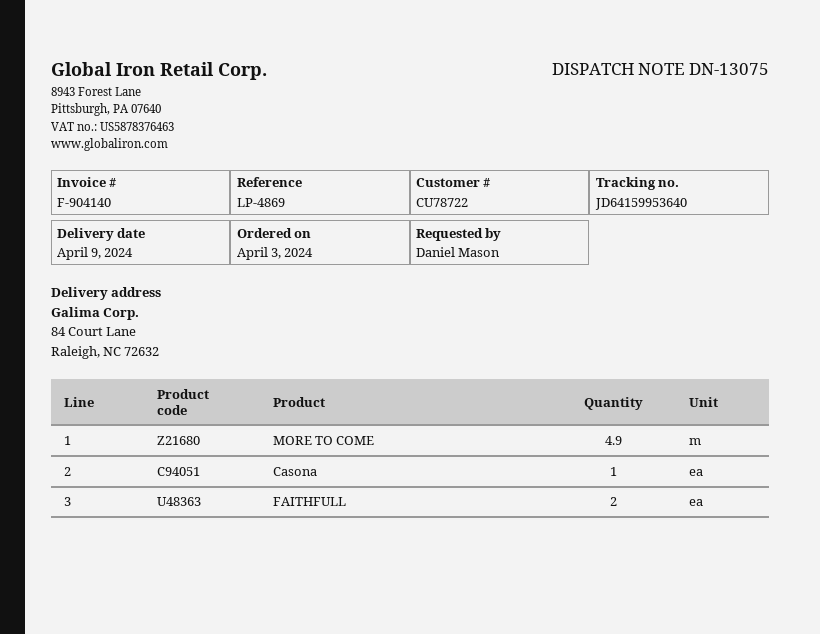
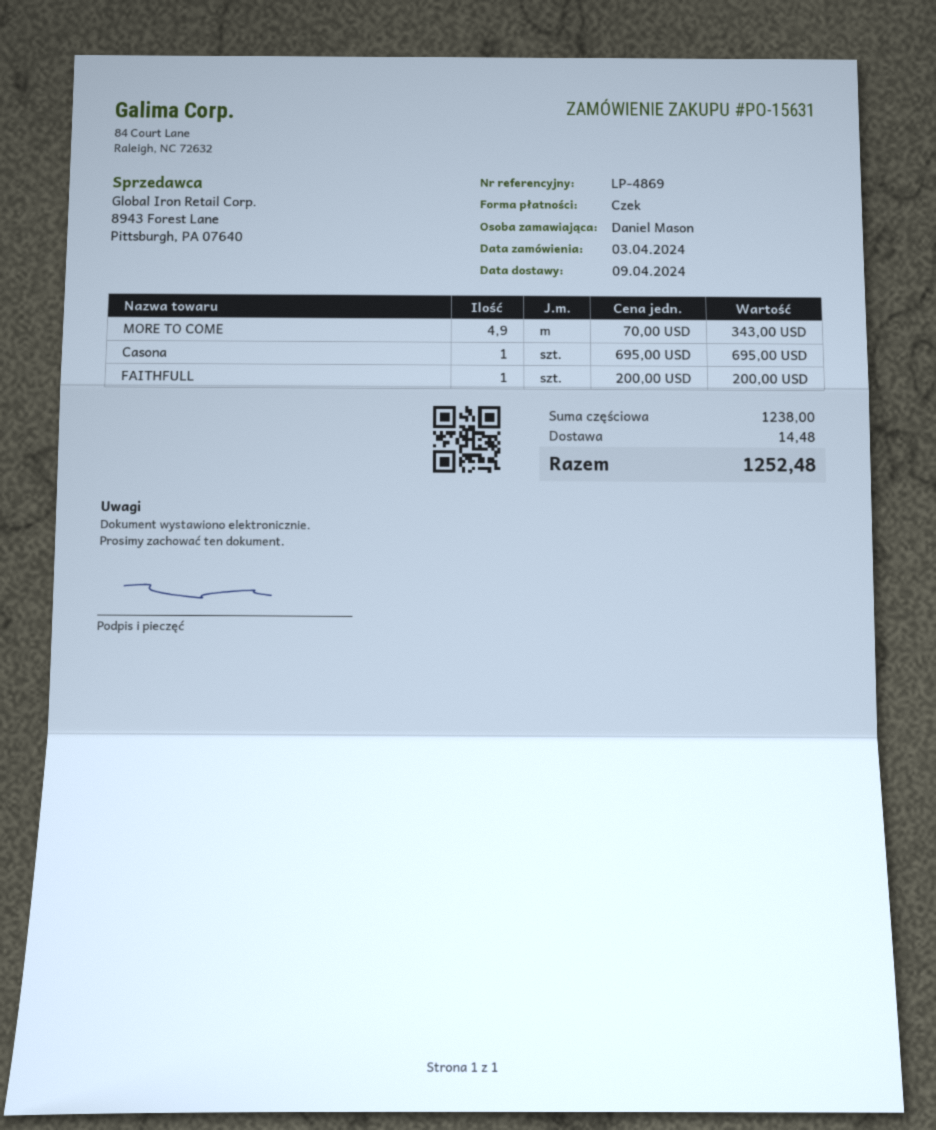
FAITHFULL: 2 -> 1

